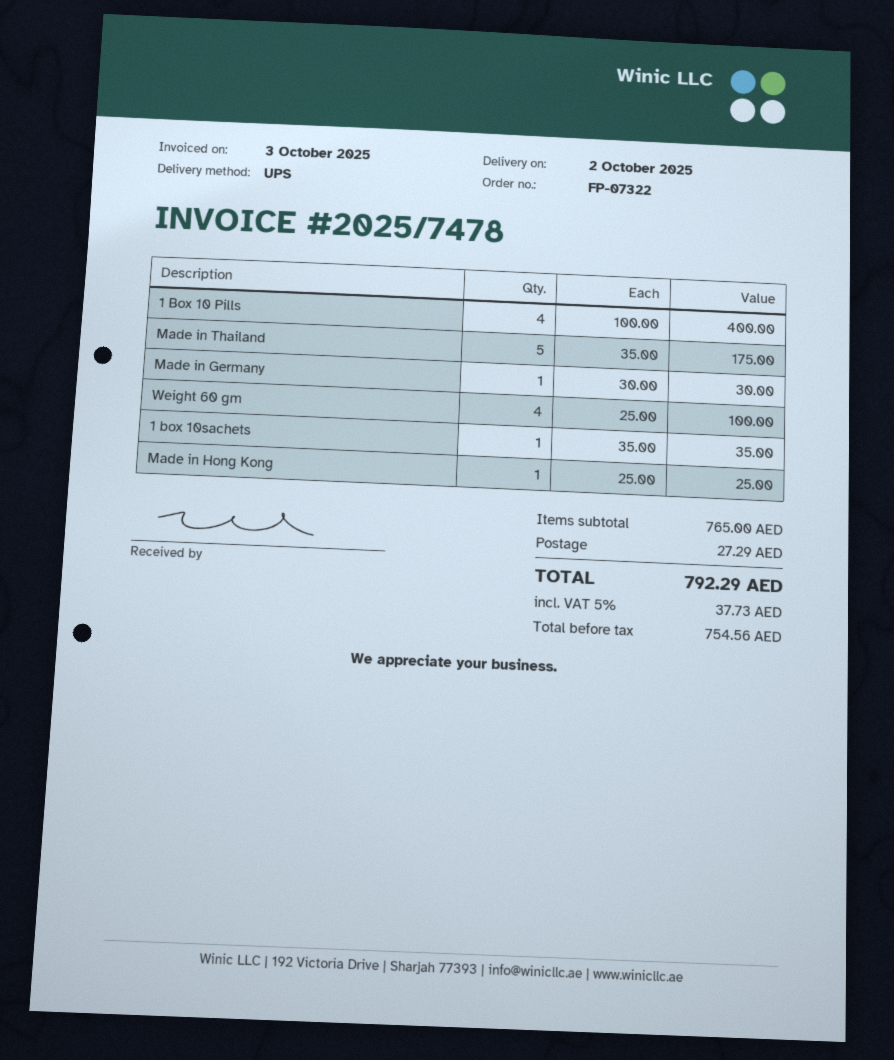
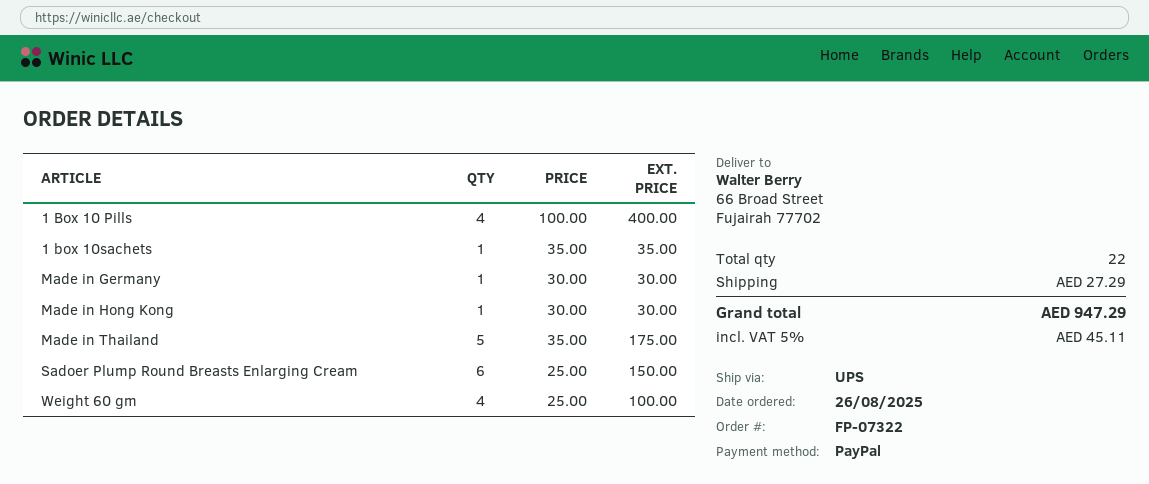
Made in Hong Kong: 1 x 25.00 = 25.00 -> 1 x 30.00 = 30.00
Sadoer Plump Round Breasts Enlarging Cream: none -> 6 x 25.00 = 150.00
tax: 5% = 37.73 -> 5% = 45.11
total: 792.29 -> 947.29

